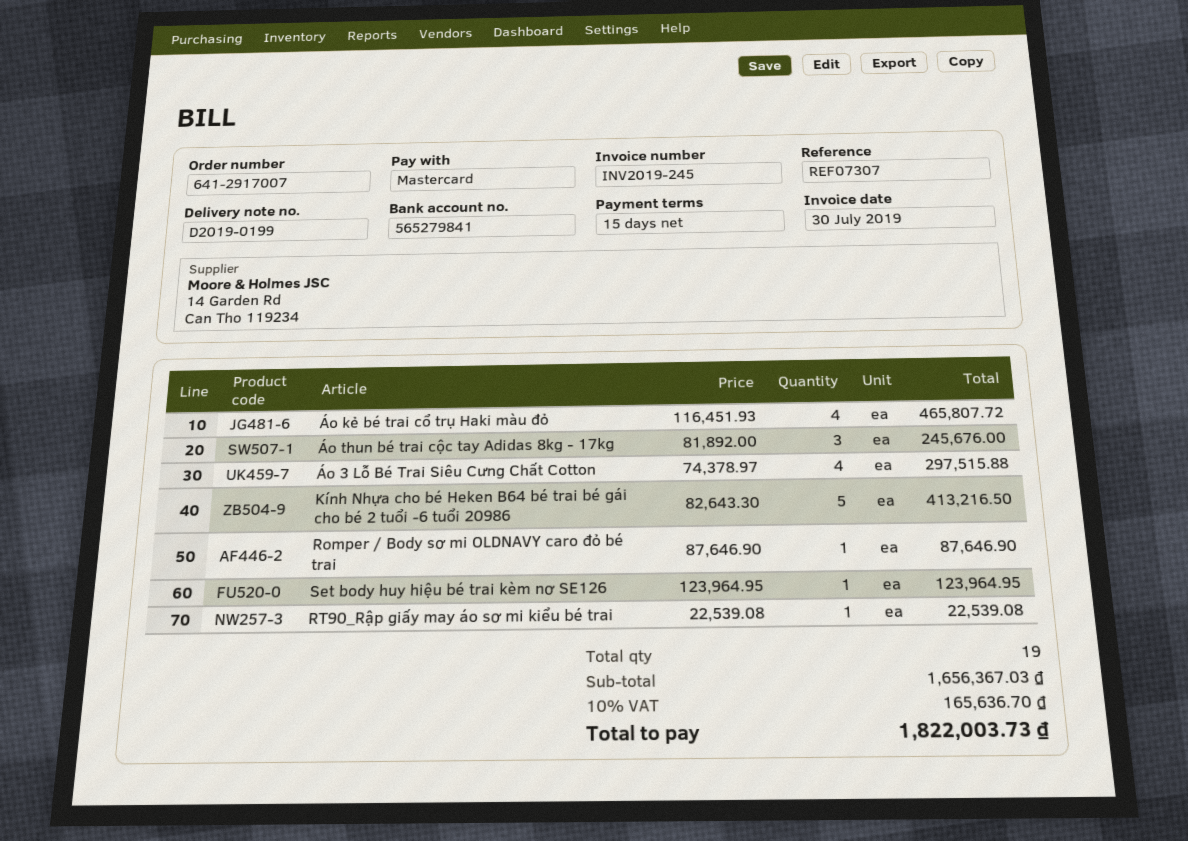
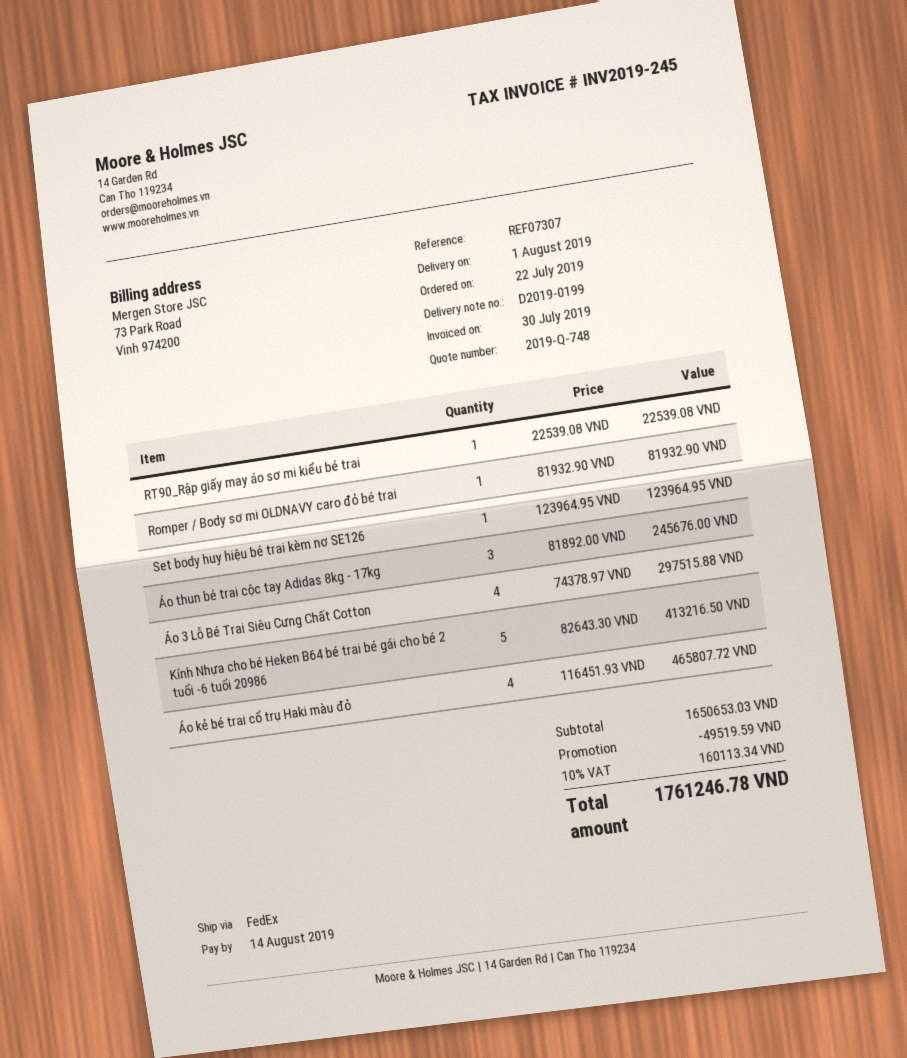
Romper / Body sơ mi OLDNAVY caro đỏ bé trai: 1 x 87646.90 = 87646.90 -> 1 x 81932.90 = 81932.90
subtotal: 1656367.03 -> 1650653.03
discount: none -> 49519.59
tax: 10% = 165636.70 -> 10% = 160113.34
total: 1822003.73 -> 1761246.78

